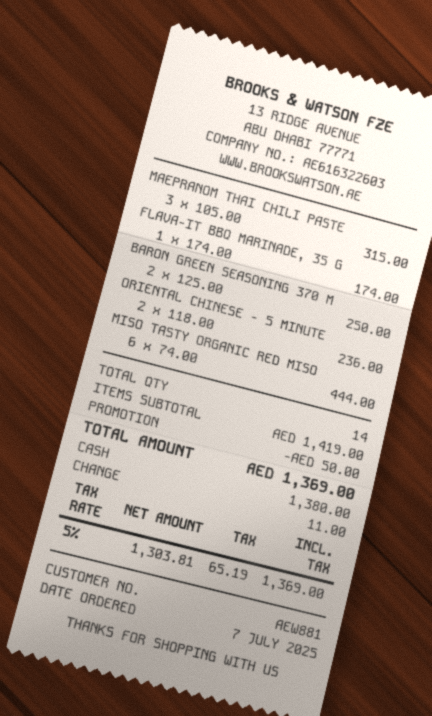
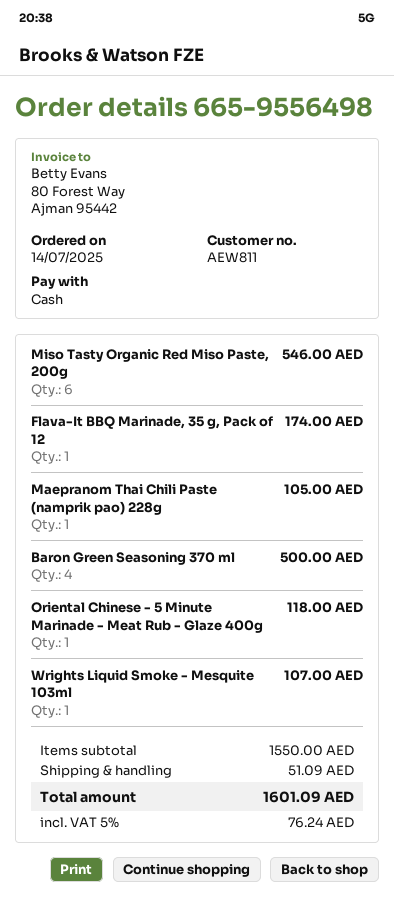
order date: 2025-07-07 -> 2025-07-14
customer number: AEW881 -> AEW811
MAEPRANOM THAI CHILI PASTE: 3 for 315.00 -> 1 for 105.00
BARON GREEN SEASONING 370 M: 2 for 250.00 -> 4 for 500.00
ORIENTAL CHINESE - 5 MINUTE: 2 for 236.00 -> 1 for 118.00
MISO TASTY ORGANIC RED MISO: 6 for 444.00 -> 6 for 546.00
Wrights Liquid Smoke - Mesquite 103ml: none -> 1 for 107.00
subtotal: 1419.00 -> 1550.00
discount: 50.00 -> none
shipping: none -> 51.09
tax: 5% = 65.19 -> 5% = 76.24
total: 1369.00 -> 1601.09

